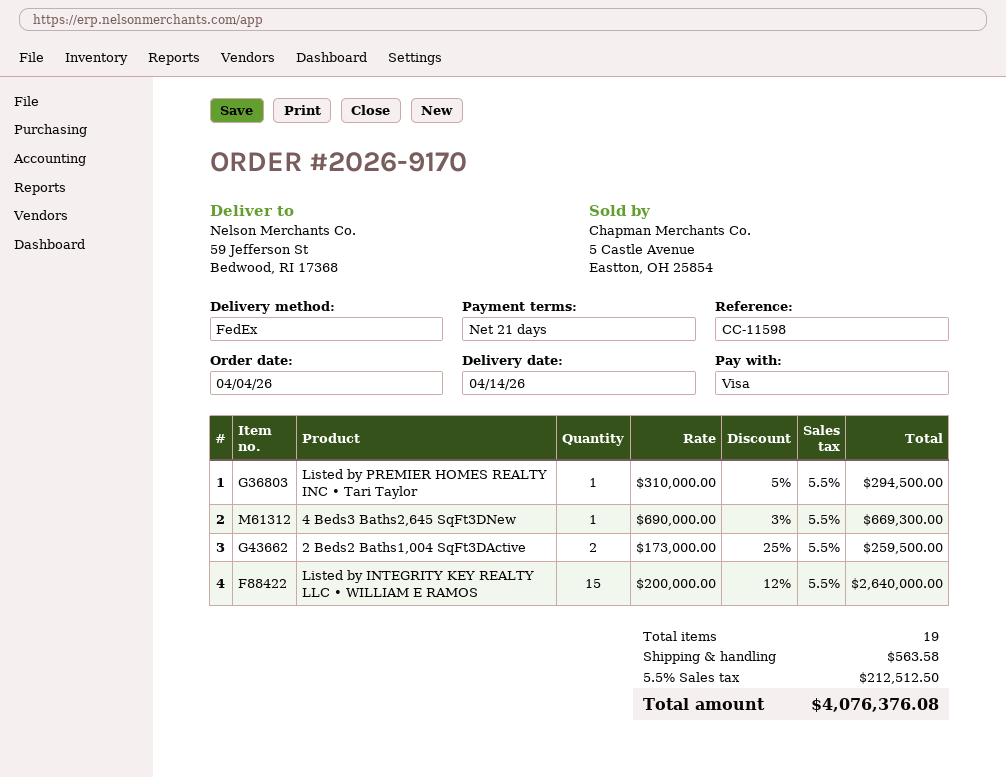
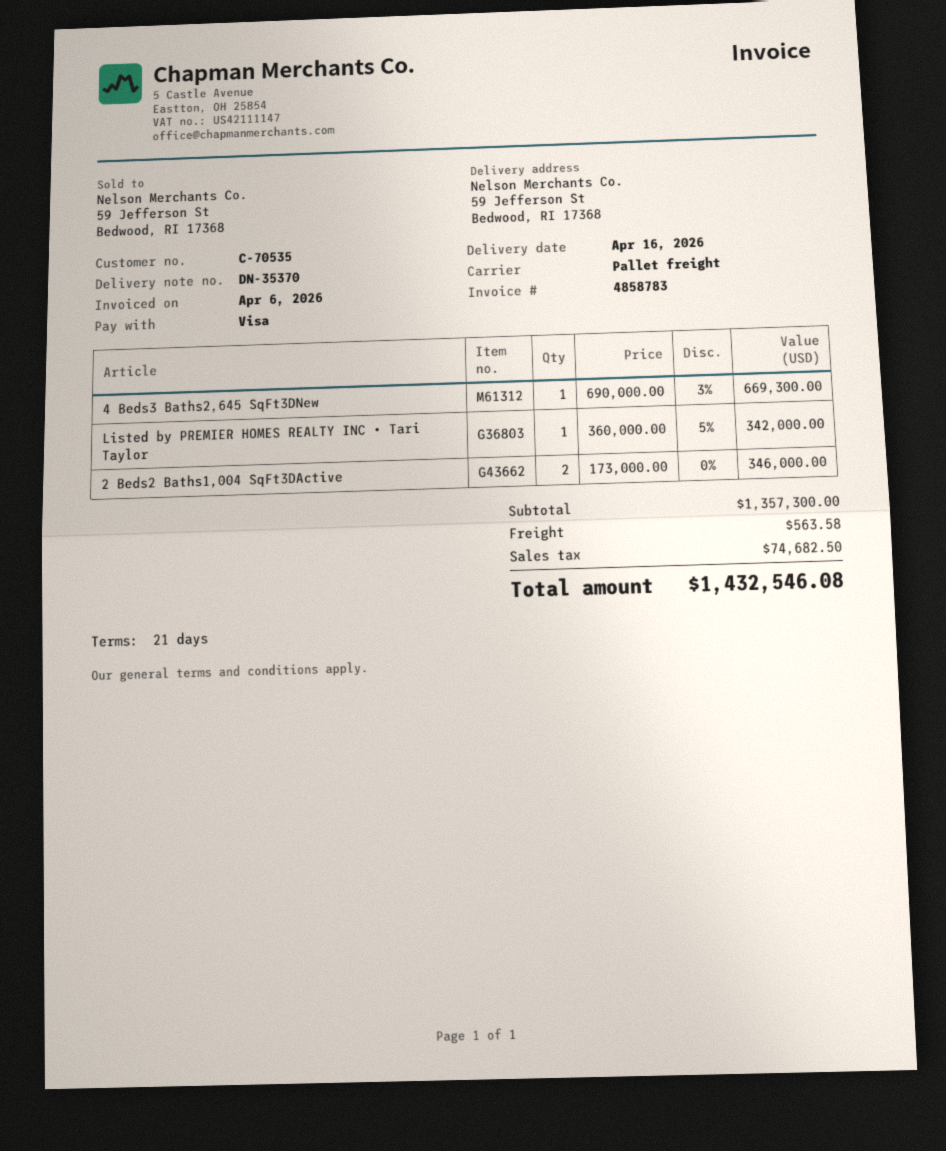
delivery date: 2026-04-14 -> 2026-04-16
shipping method: FedEx -> pallet freight
Listed by PREMIER HOMES REALTY INC • Tari Taylor: 1 x 310000.00 - 5% = 294500.00 -> 1 x 360000.00 - 5% = 342000.00
2 Beds2 Baths1,004 SqFt3DActive: 2 x 173000.00 - 25% = 259500.00 -> 2 x 173000.00 = 346000.00
Listed by INTEGRITY KEY REALTY LLC • WILLIAM E RAMOS: 15 x 200000.00 - 12% = 2640000.00 -> none
tax: 212512.50 -> 74682.50
total: 4076376.08 -> 1432546.08

